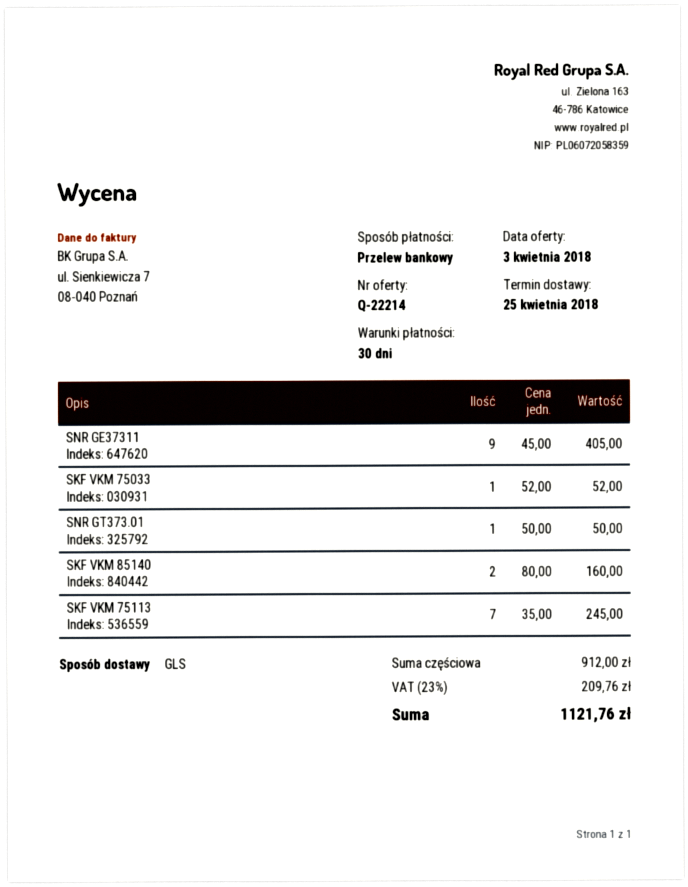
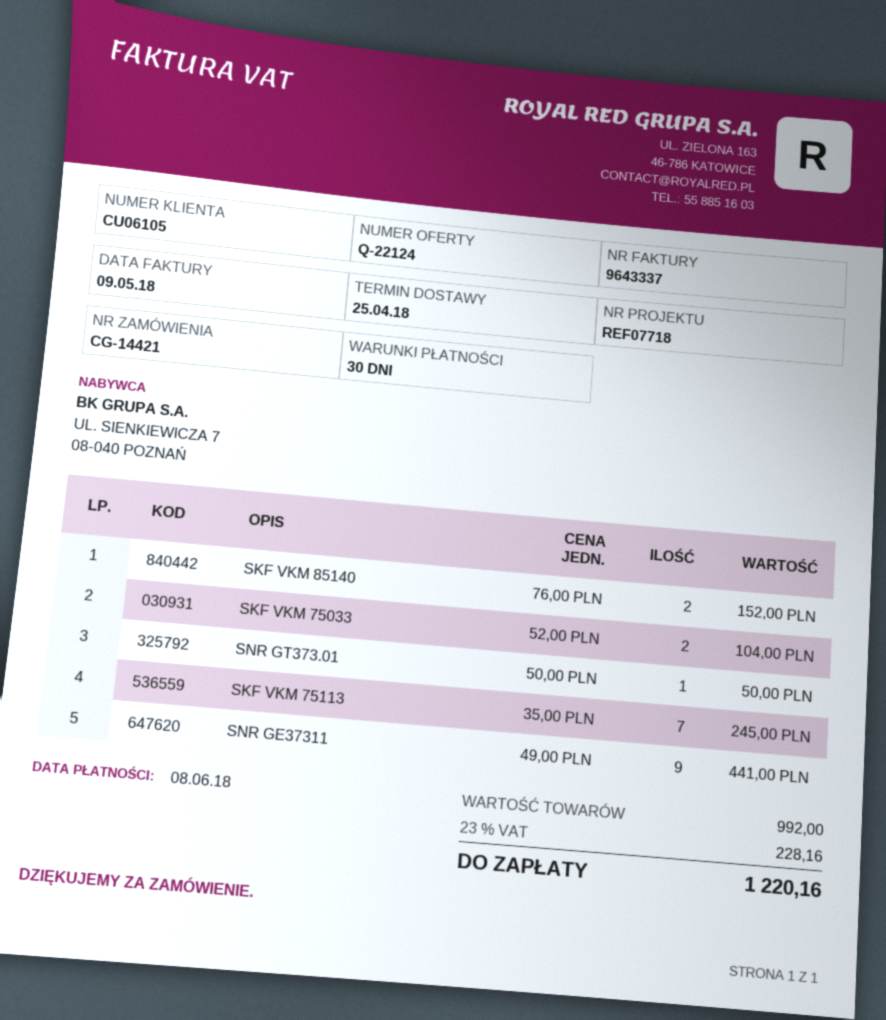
quote number: Q-22214 -> Q-22124
SNR GE37311: 9 x 45.00 = 405.00 -> 9 x 49.00 = 441.00
SKF VKM 75033: 1 x 52.00 = 52.00 -> 2 x 52.00 = 104.00
SKF VKM 85140: 2 x 80.00 = 160.00 -> 2 x 76.00 = 152.00
subtotal: 912.00 -> 992.00
tax: 23% = 209.76 -> 23% = 228.16
total: 1121.76 -> 1220.16

